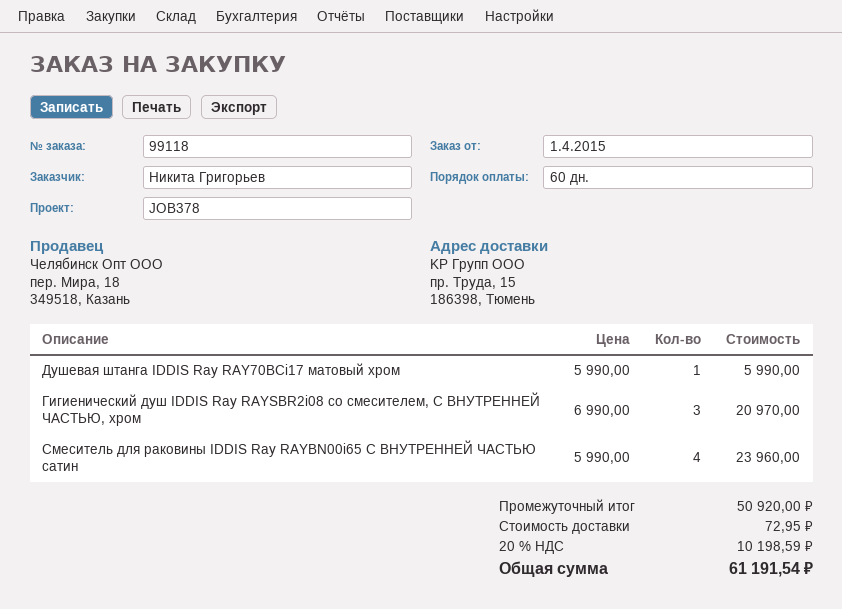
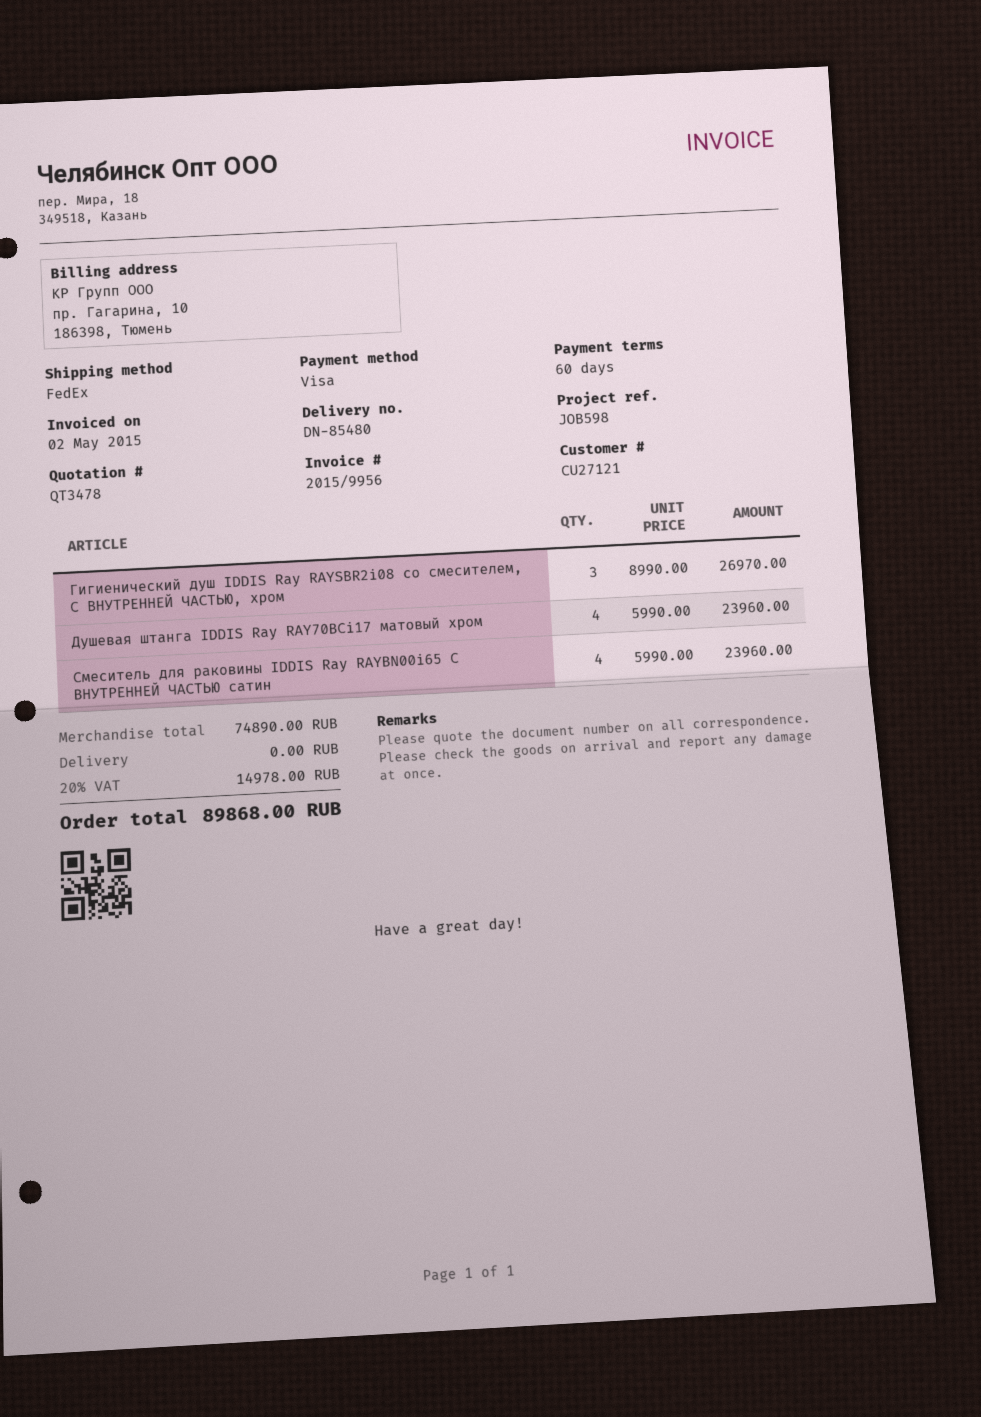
reference: JOB378 -> JOB598
Душевая штанга IDDIS Ray RAY70BCi17 матовый хром: 1 x 5990.00 = 5990.00 -> 4 x 5990.00 = 23960.00
Гигиенический душ IDDIS Ray RAYSBR2i08 со смесителем, С ВНУТРЕННЕЙ ЧАСТЬЮ, хром: 3 x 6990.00 = 20970.00 -> 3 x 8990.00 = 26970.00
subtotal: 50920.00 -> 74890.00
shipping: 72.95 -> 0.00
tax: 20% = 10198.59 -> 20% = 14978.00
total: 61191.54 -> 89868.00

